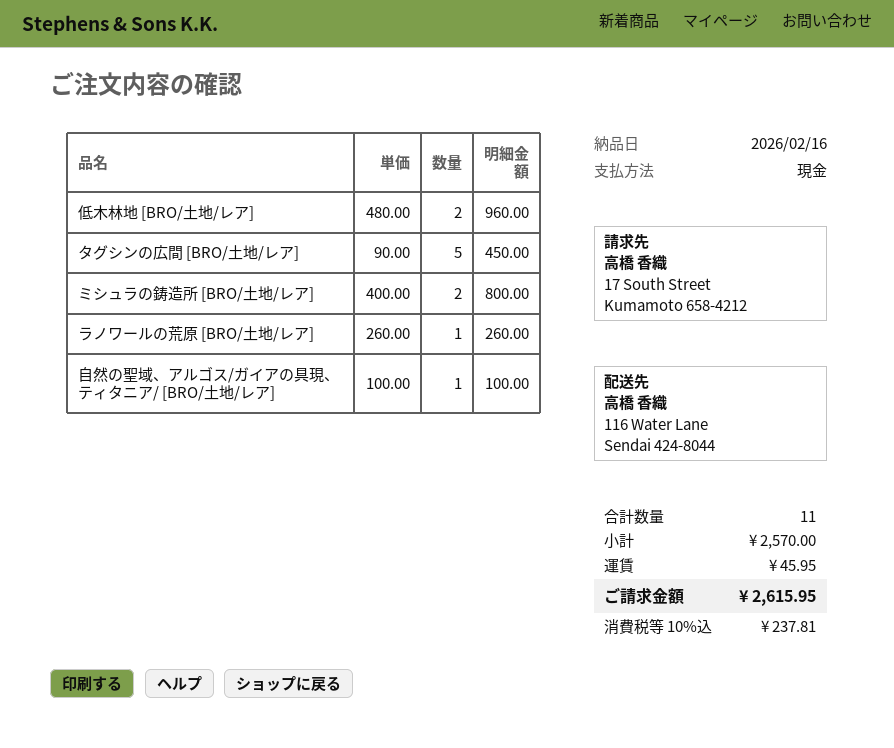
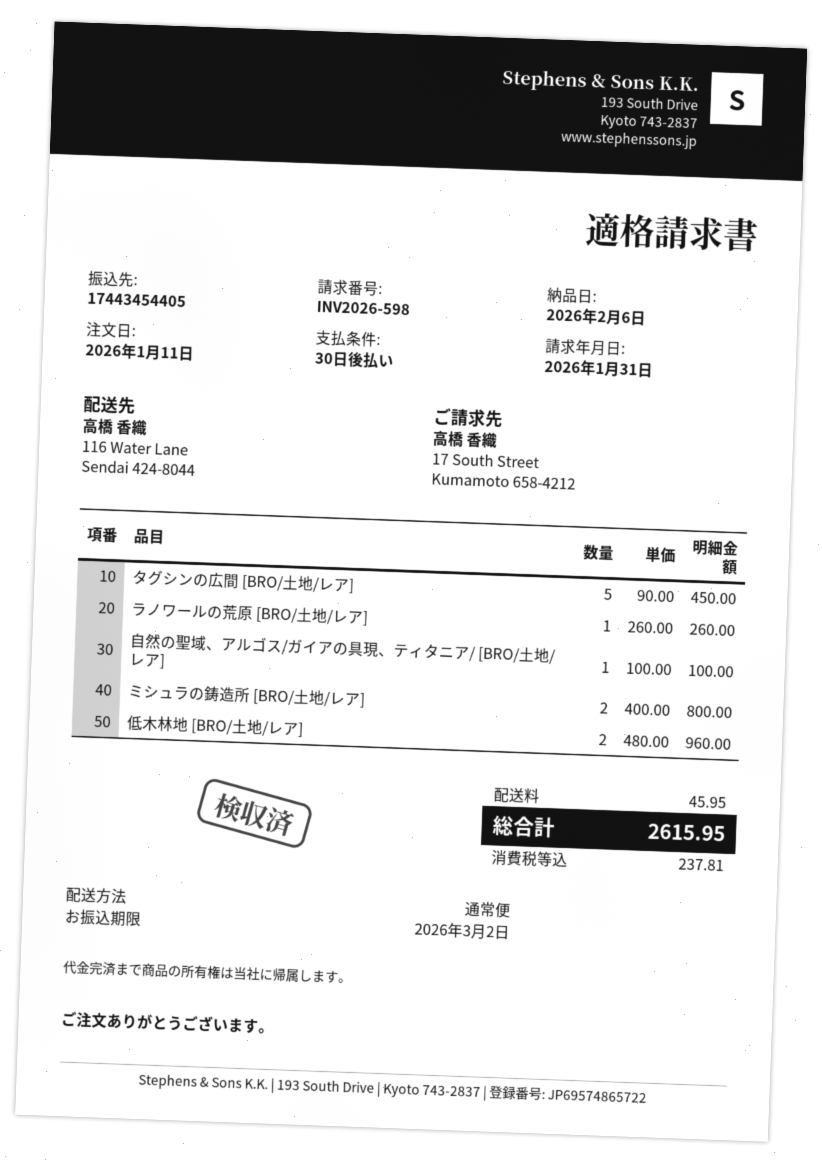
delivery date: 2026-02-16 -> 2026-02-06

